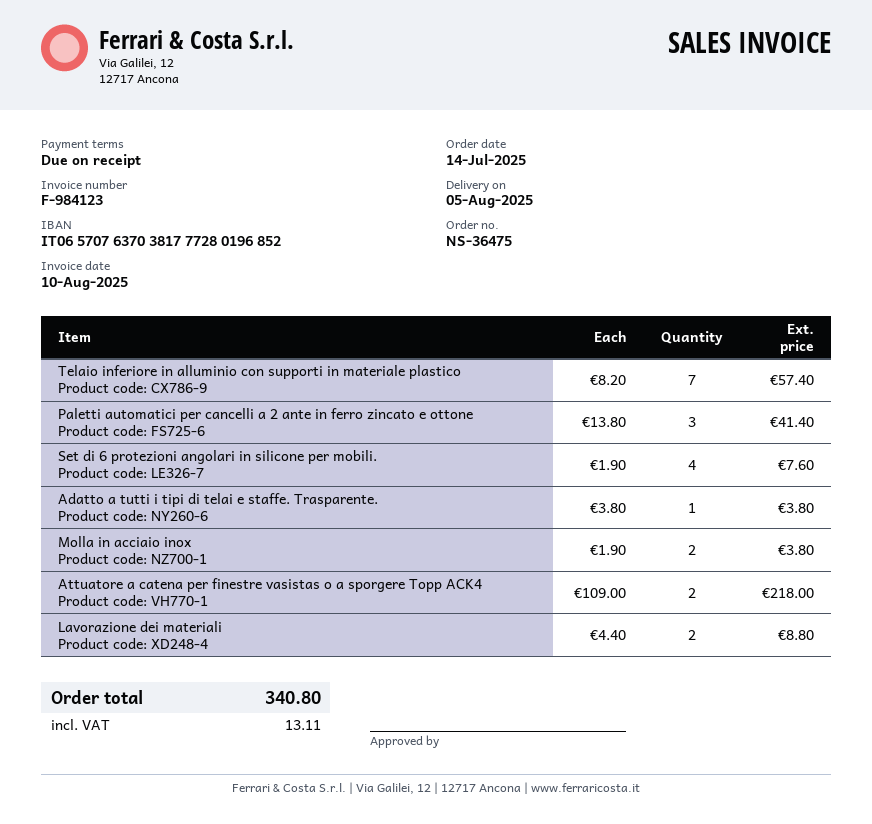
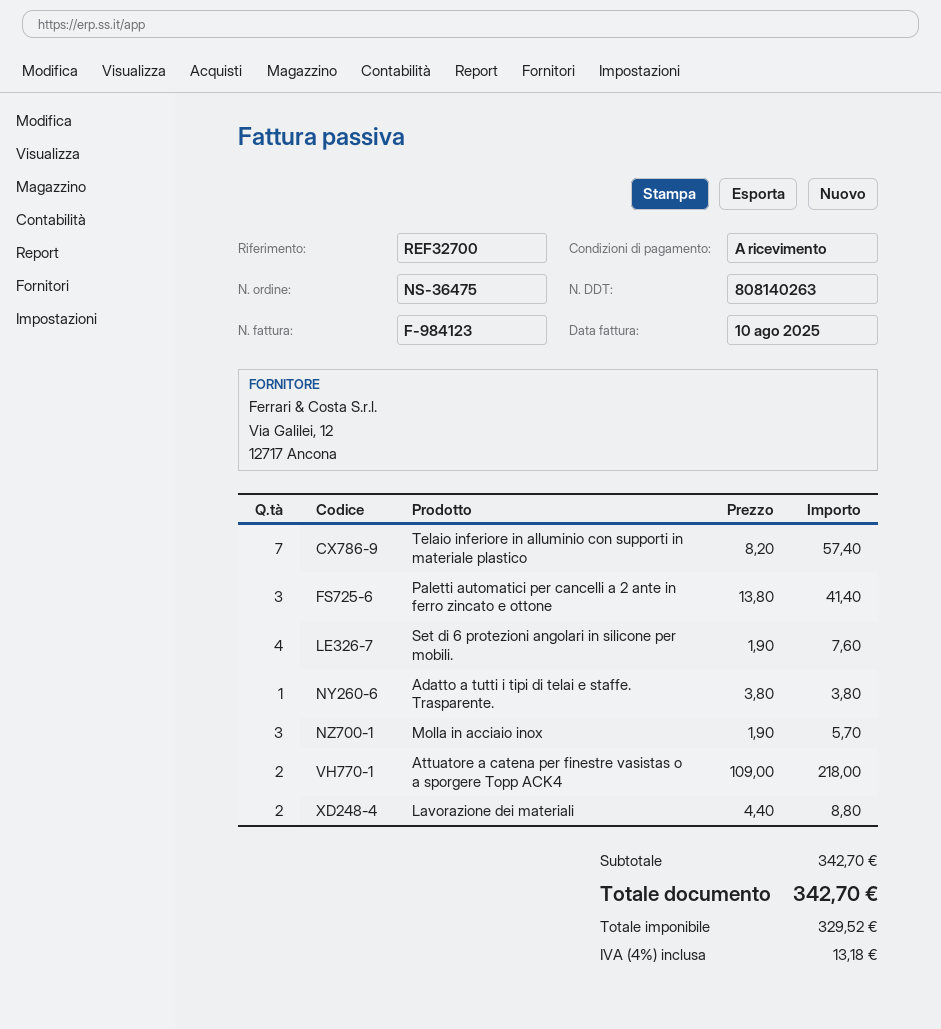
Molla in acciaio inox: 2 x 1.90 = 3.80 -> 3 x 1.90 = 5.70
tax: 13.11 -> 13.18
total: 340.80 -> 342.70

